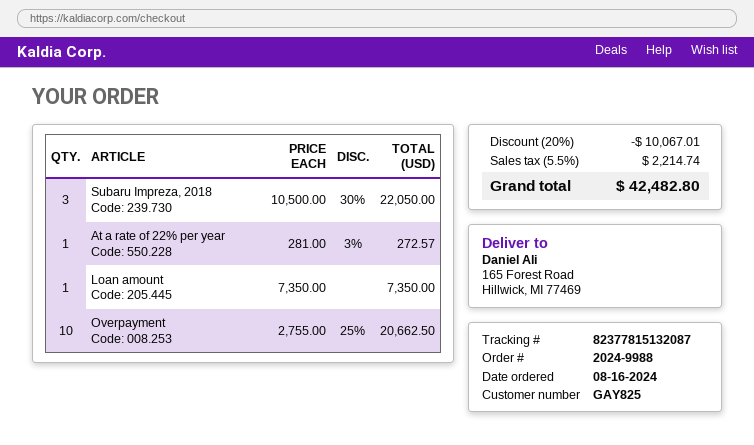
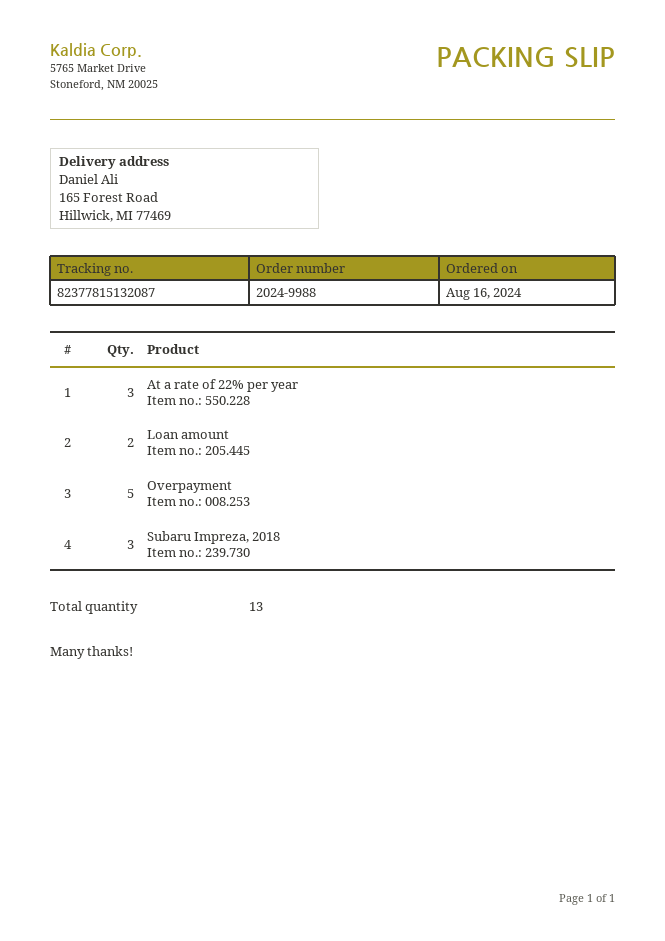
At a rate of 22% per year: 1 -> 3
Loan amount: 1 -> 2
Overpayment: 10 -> 5

